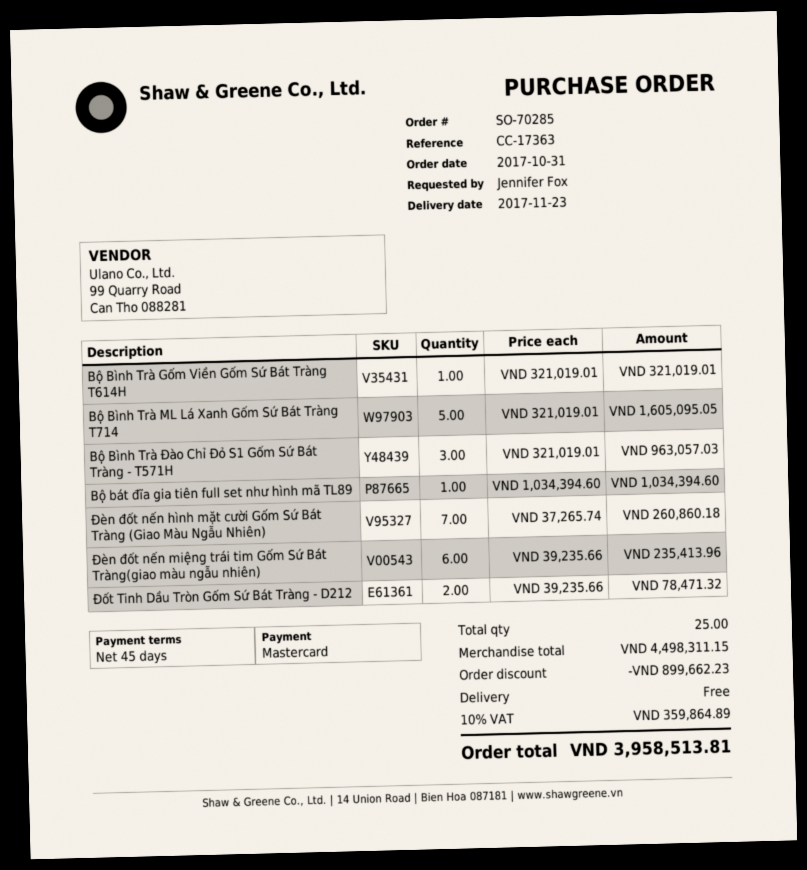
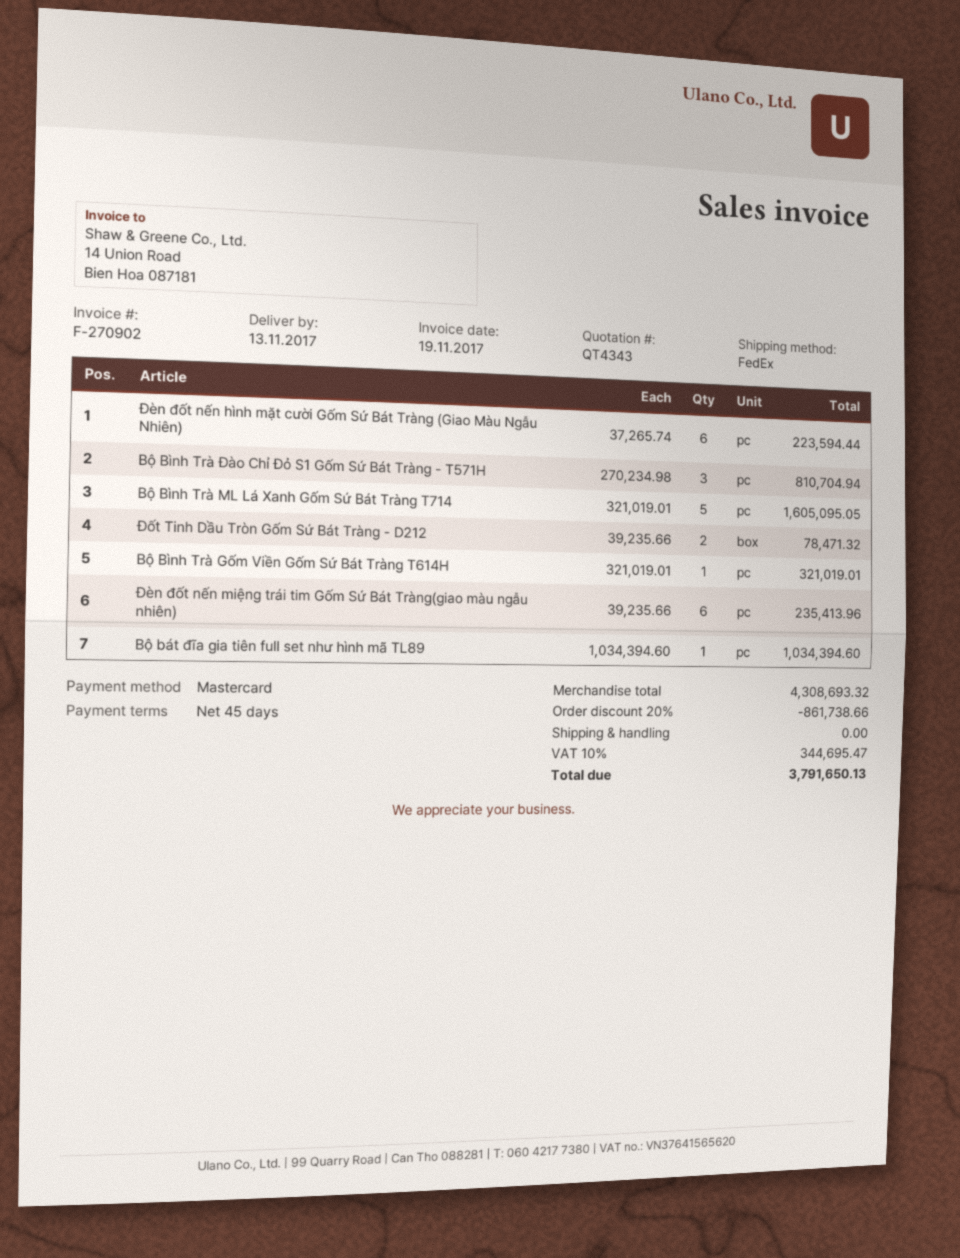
delivery date: 2017-11-23 -> 2017-11-13
Bộ Bình Trà Đào Chỉ Đỏ S1 Gốm Sứ Bát Tràng - T571H: 3 x 321019.01 = 963057.03 -> 3 x 270234.98 = 810704.94
Đèn đốt nến hình mặt cười Gốm Sứ Bát Tràng (Giao Màu Ngẫu Nhiên): 7 x 37265.74 = 260860.18 -> 6 x 37265.74 = 223594.44
subtotal: 4498311.15 -> 4308693.32
discount: 899662.23 -> 861738.66
tax: 10% = 359864.89 -> 10% = 344695.47
total: 3958513.81 -> 3791650.13

